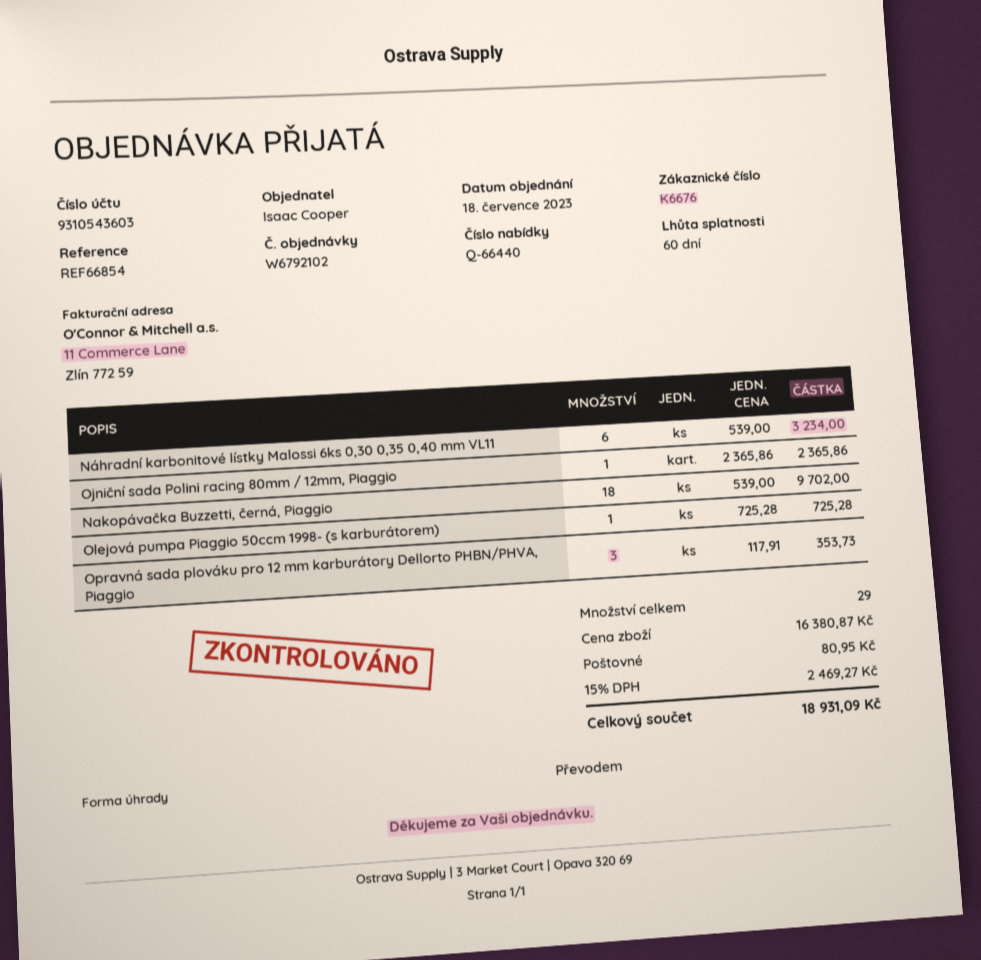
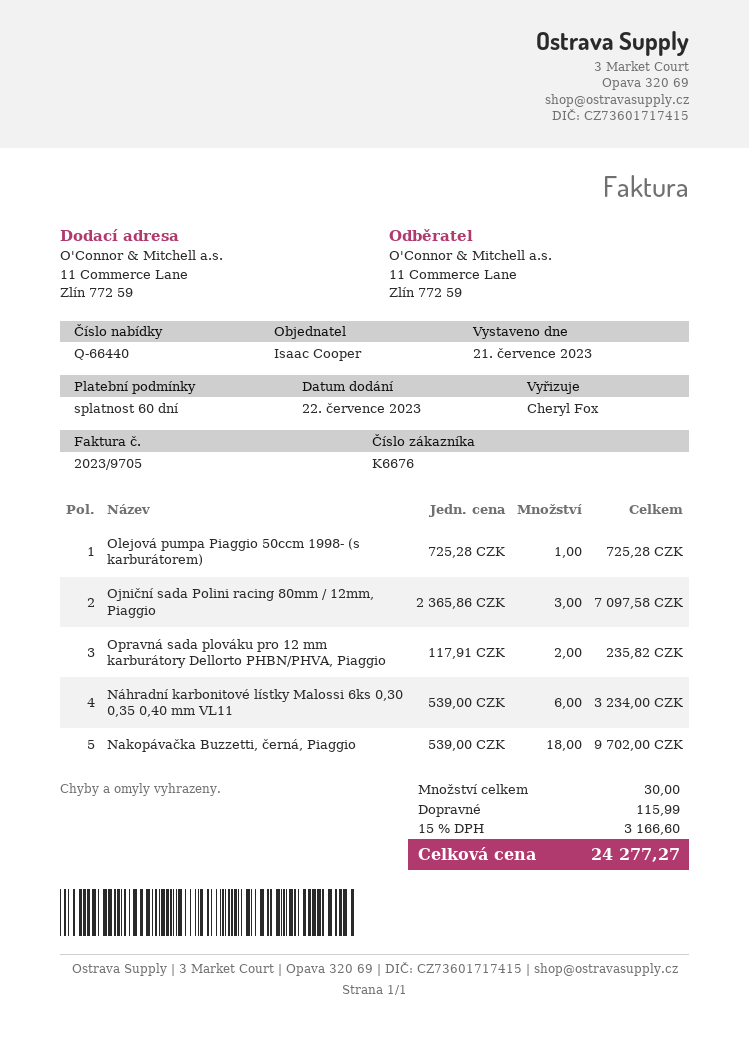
Ojniční sada Polini racing 80mm / 12mm, Piaggio: 1 x 2365.86 = 2365.86 -> 3 x 2365.86 = 7097.58
Opravná sada plováku pro 12 mm karburátory Dellorto PHBN/PHVA, Piaggio: 3 x 117.91 = 353.73 -> 2 x 117.91 = 235.82
total quantity: 29 -> 30
shipping: 80.95 -> 115.99
tax: 15% = 2469.27 -> 15% = 3166.60
total: 18931.09 -> 24277.27

